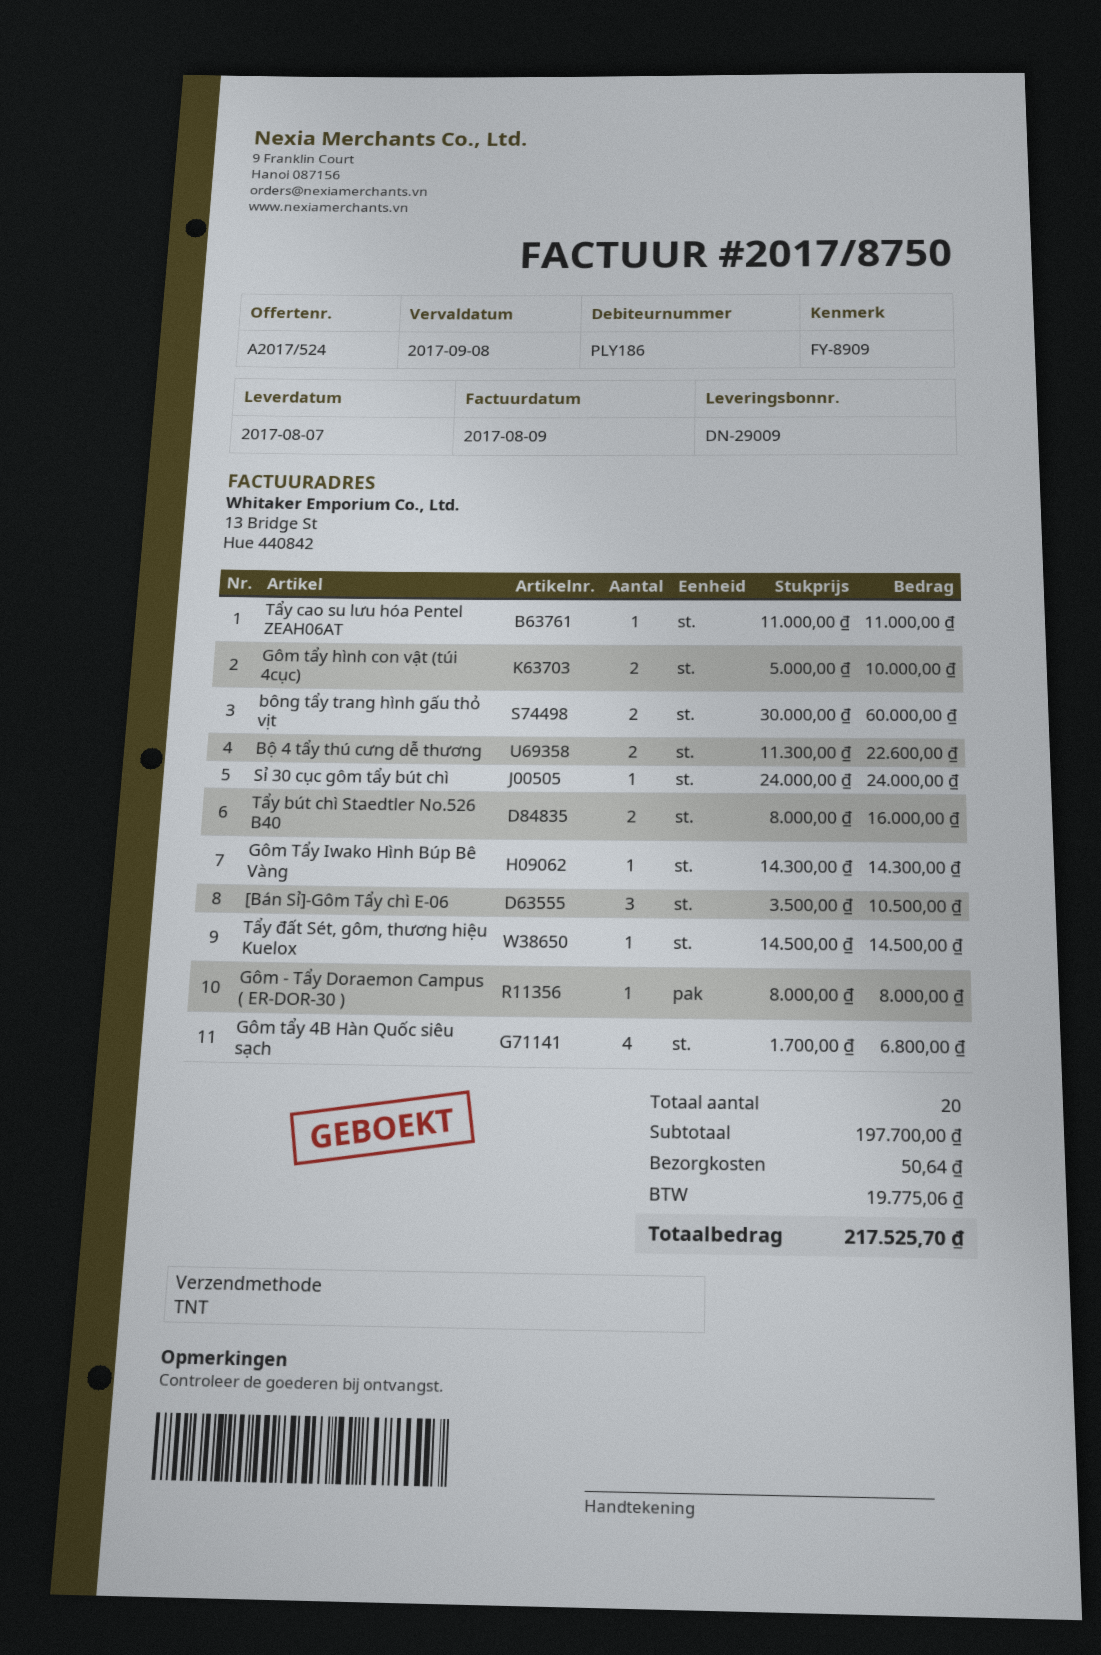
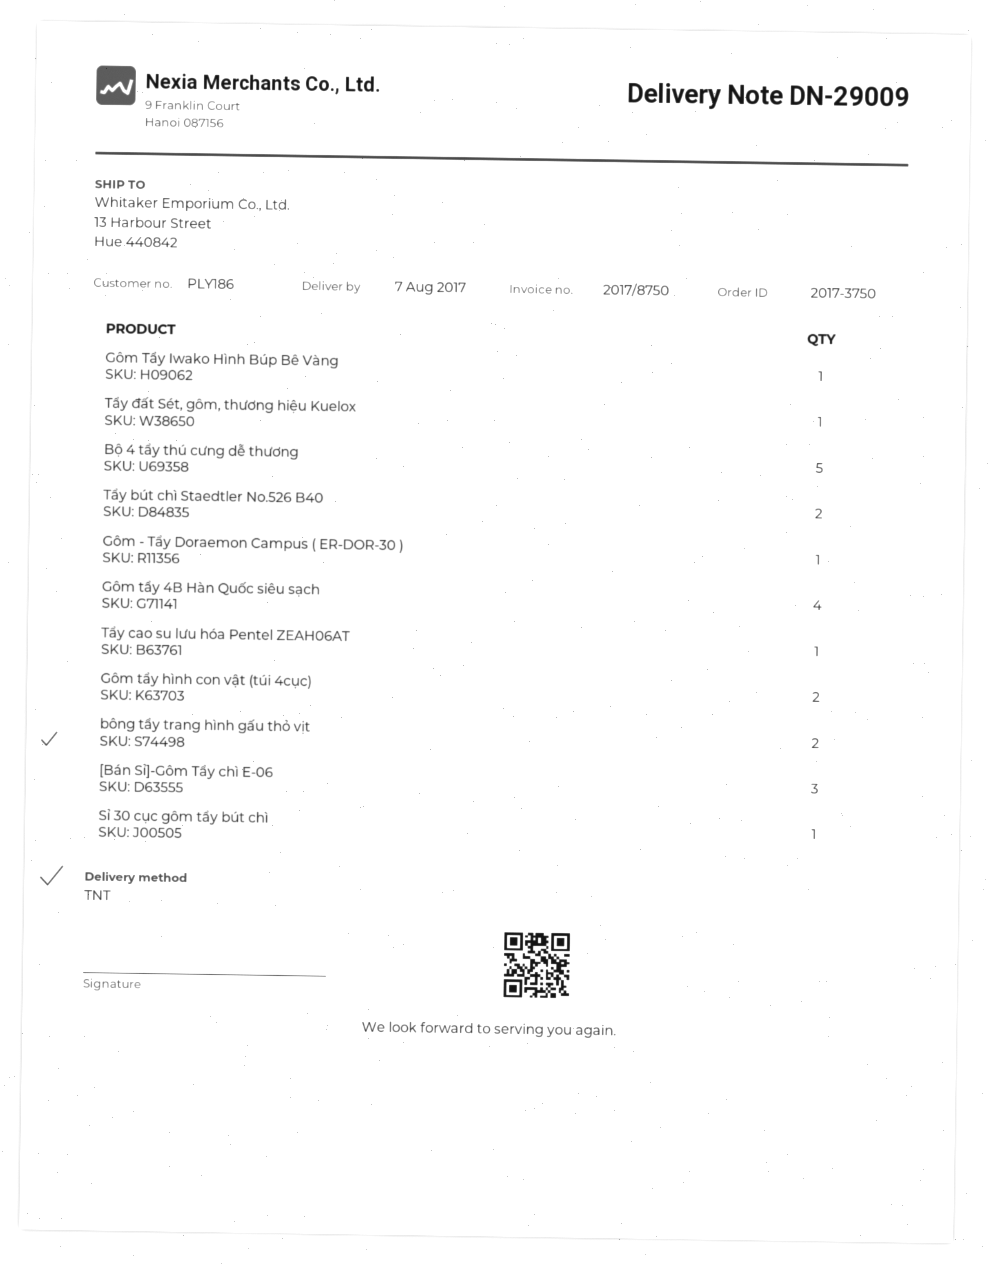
Bộ 4 tẩy thú cưng dễ thương: 2 -> 5

